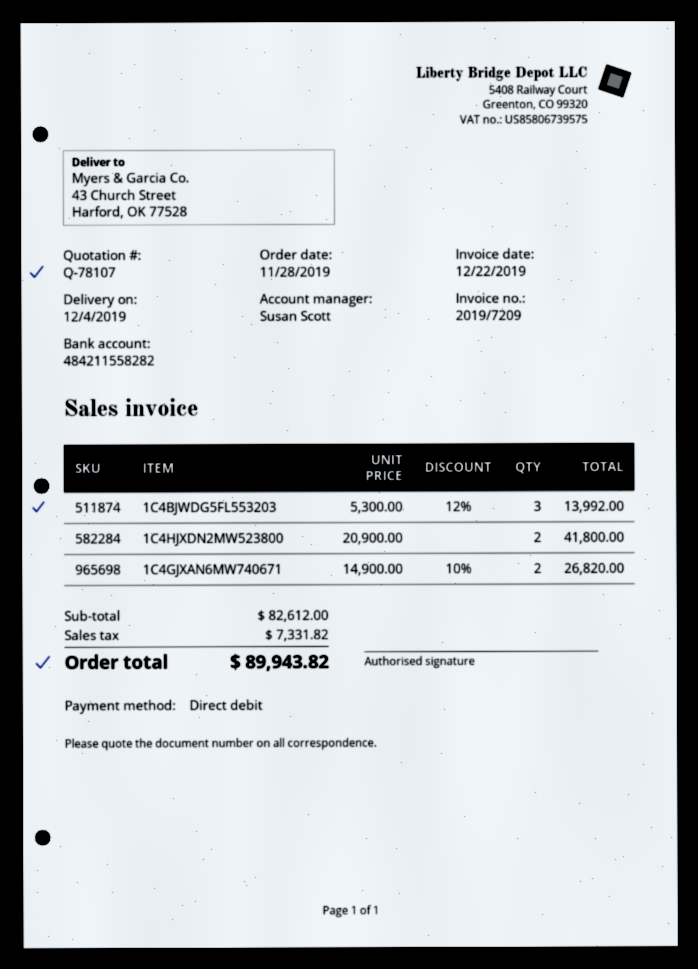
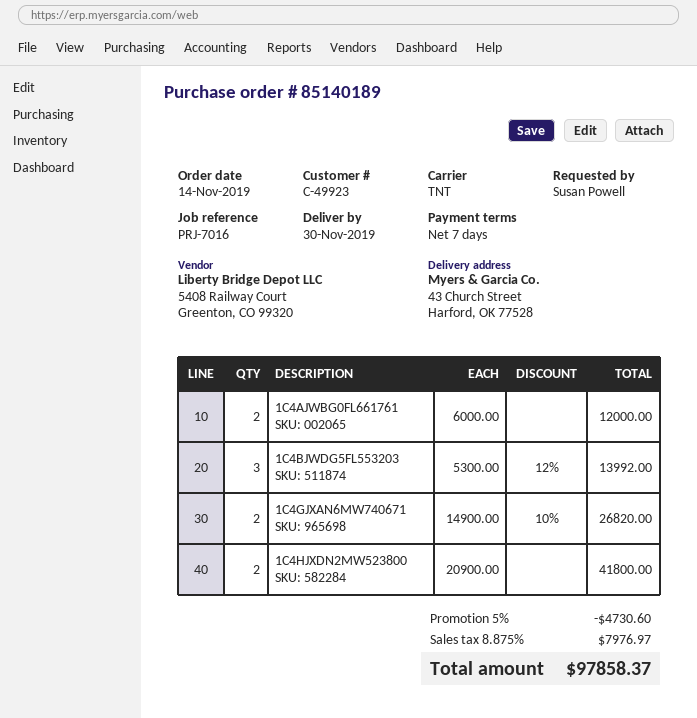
order date: 2019-11-28 -> 2019-11-14
delivery date: 2019-12-04 -> 2019-11-30
1C4AJWBG0FL661761: none -> 2 x 6000.00 = 12000.00
discount: none -> 5% = 4730.60
tax: 7331.82 -> 7976.97
total: 89943.82 -> 97858.37

